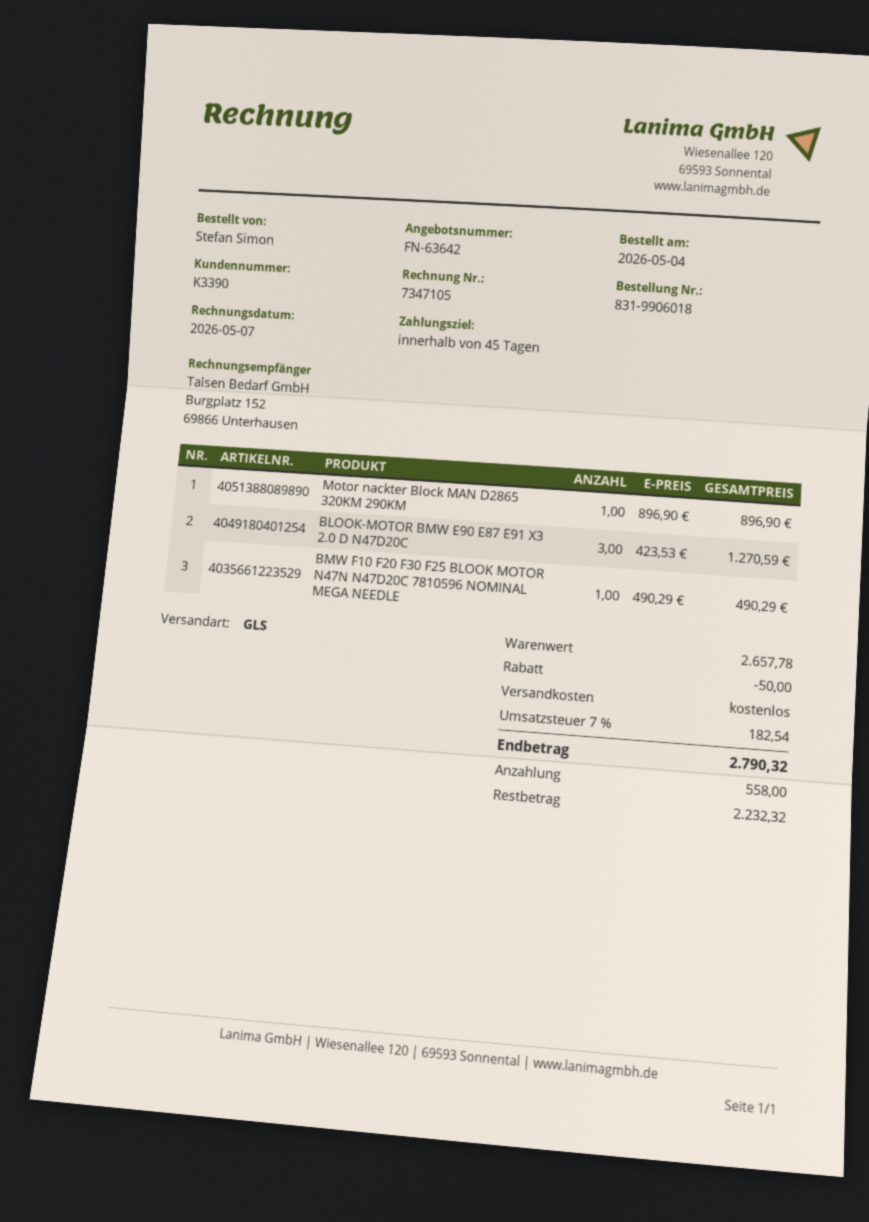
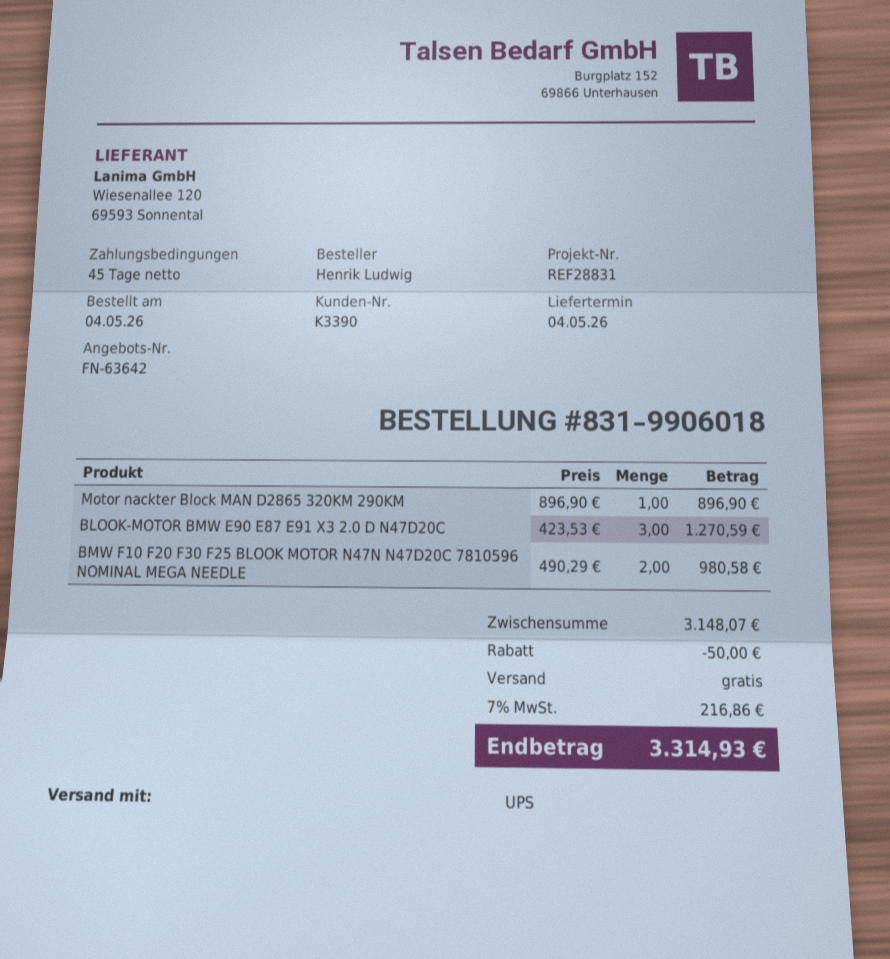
ordered by: Stefan Simon -> Henrik Ludwig
shipping method: GLS -> UPS
BMW F10 F20 F30 F25 BLOOK MOTOR N47N N47D20C 7810596 NOMINAL MEGA NEEDLE: 1 x 490.29 = 490.29 -> 2 x 490.29 = 980.58
subtotal: 2657.78 -> 3148.07
tax: 7% = 182.54 -> 7% = 216.86
total: 2790.32 -> 3314.93

